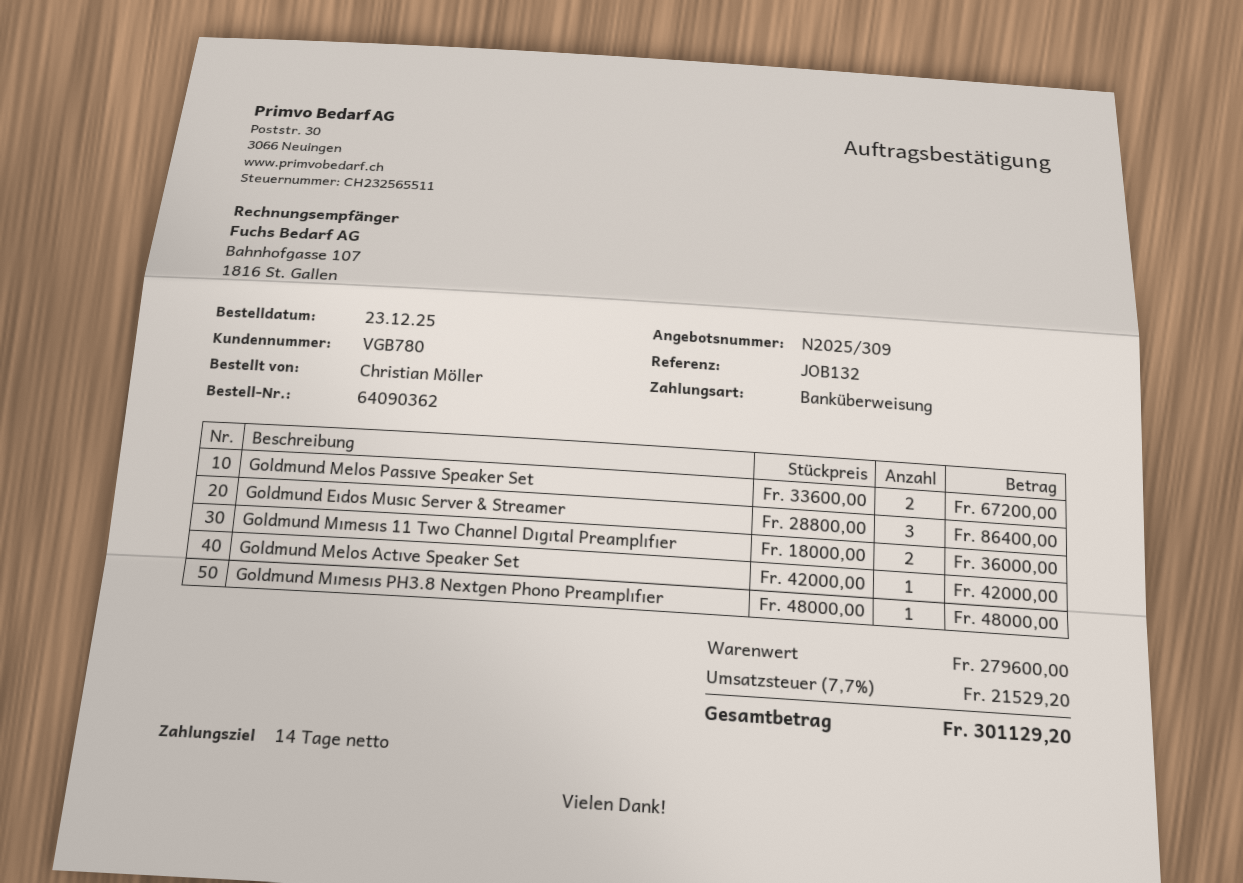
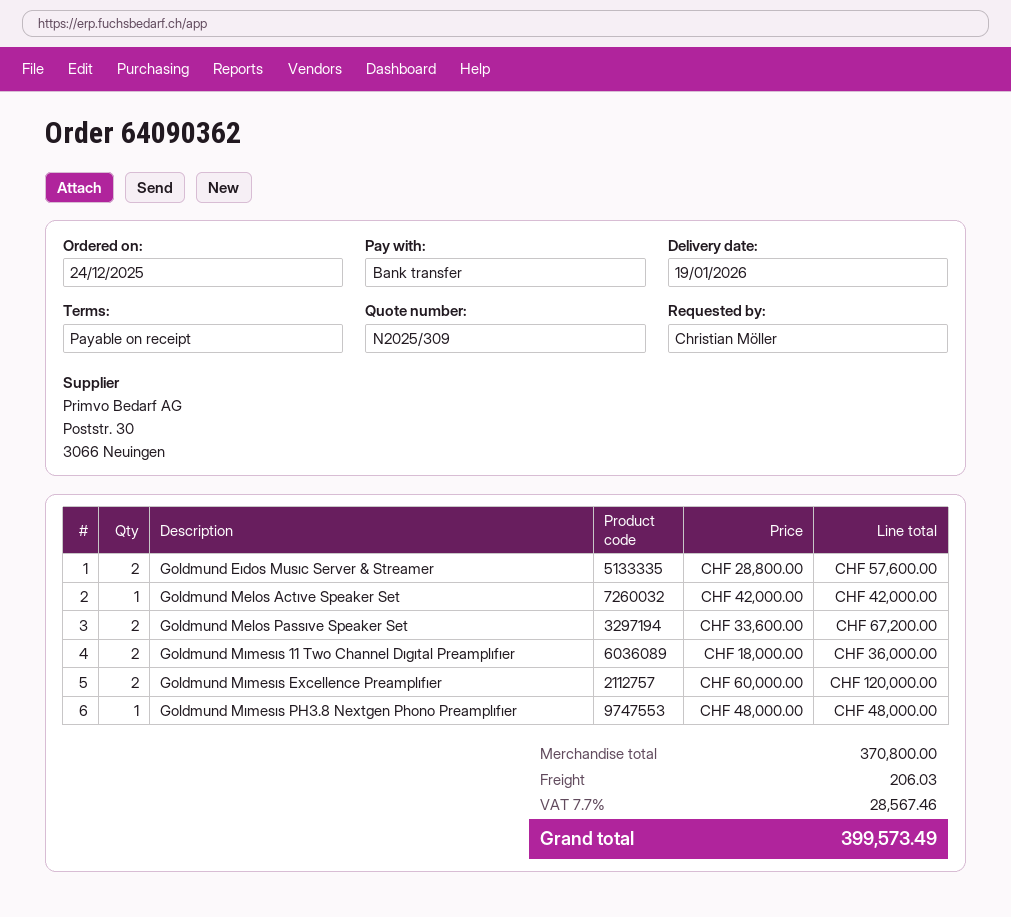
order date: 2025-12-23 -> 2025-12-24
payment terms: 14 days -> on receipt
Goldmund Eıdos Musıc Server & Streamer: 3 x 28800.00 = 86400.00 -> 2 x 28800.00 = 57600.00
Goldmund Mımesıs Excellence Preamplıfıer: none -> 2 x 60000.00 = 120000.00
subtotal: 279600.00 -> 370800.00
shipping: none -> 206.03
tax: 7.7% = 21529.20 -> 7.7% = 28567.46
total: 301129.20 -> 399573.49

